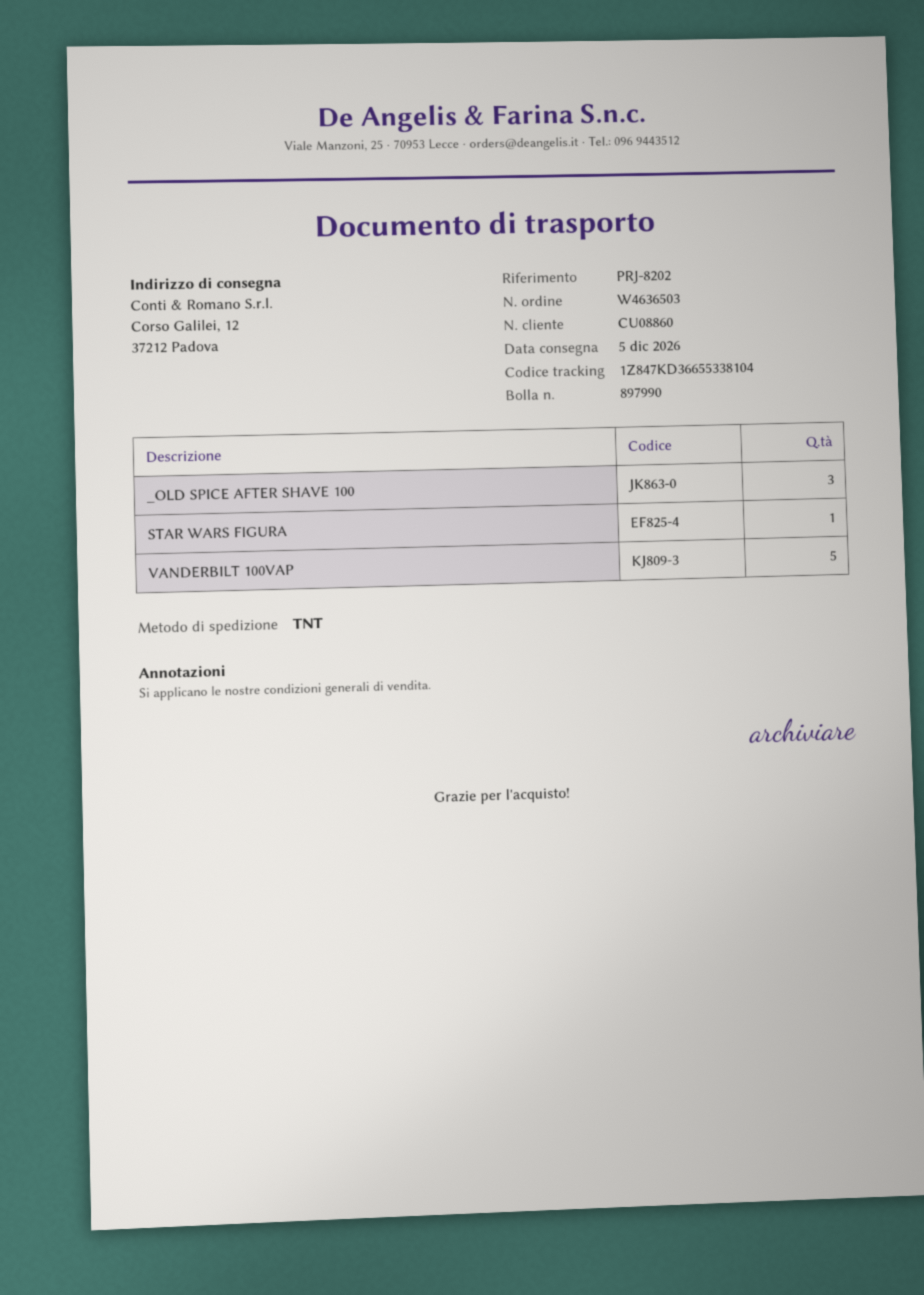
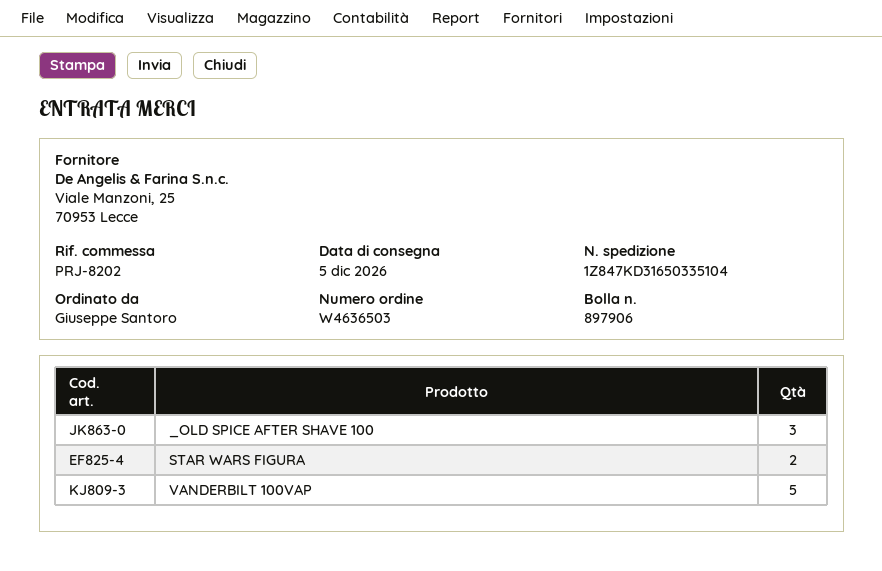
delivery note number: 897990 -> 897906
tracking number: 1Z847KD36655338104 -> 1Z847KD31650335104
STAR WARS FIGURA: 1 -> 2

